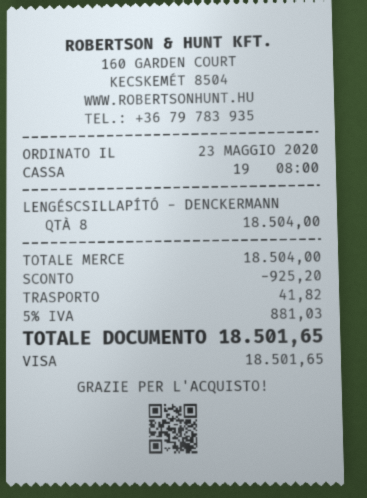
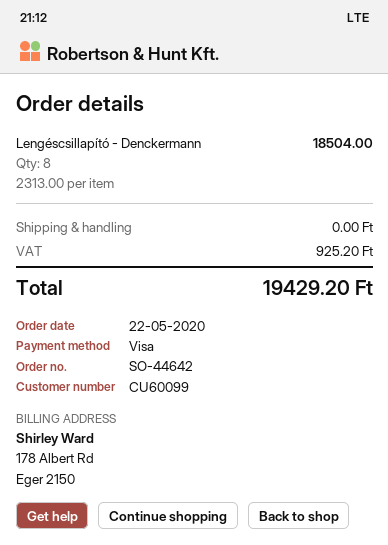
order date: 2020-05-23 -> 2020-05-22
discount: 925.20 -> none
shipping: 41.82 -> 0.00
tax: 881.03 -> 925.20
total: 18501.65 -> 19429.20

